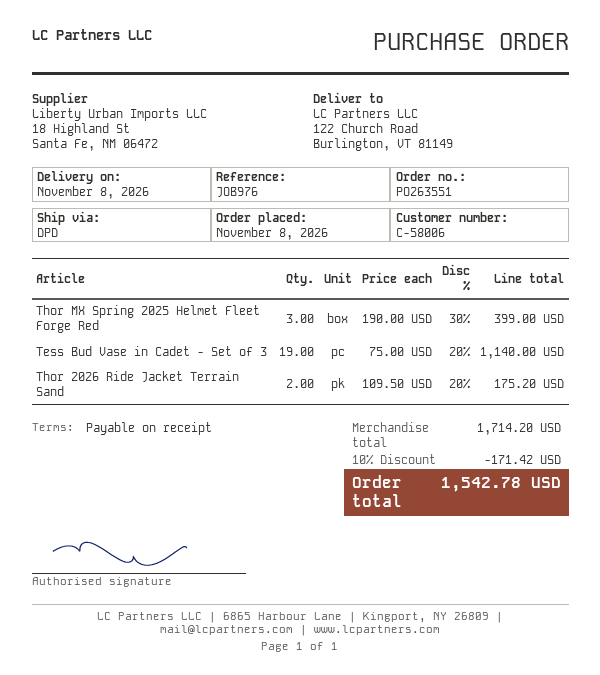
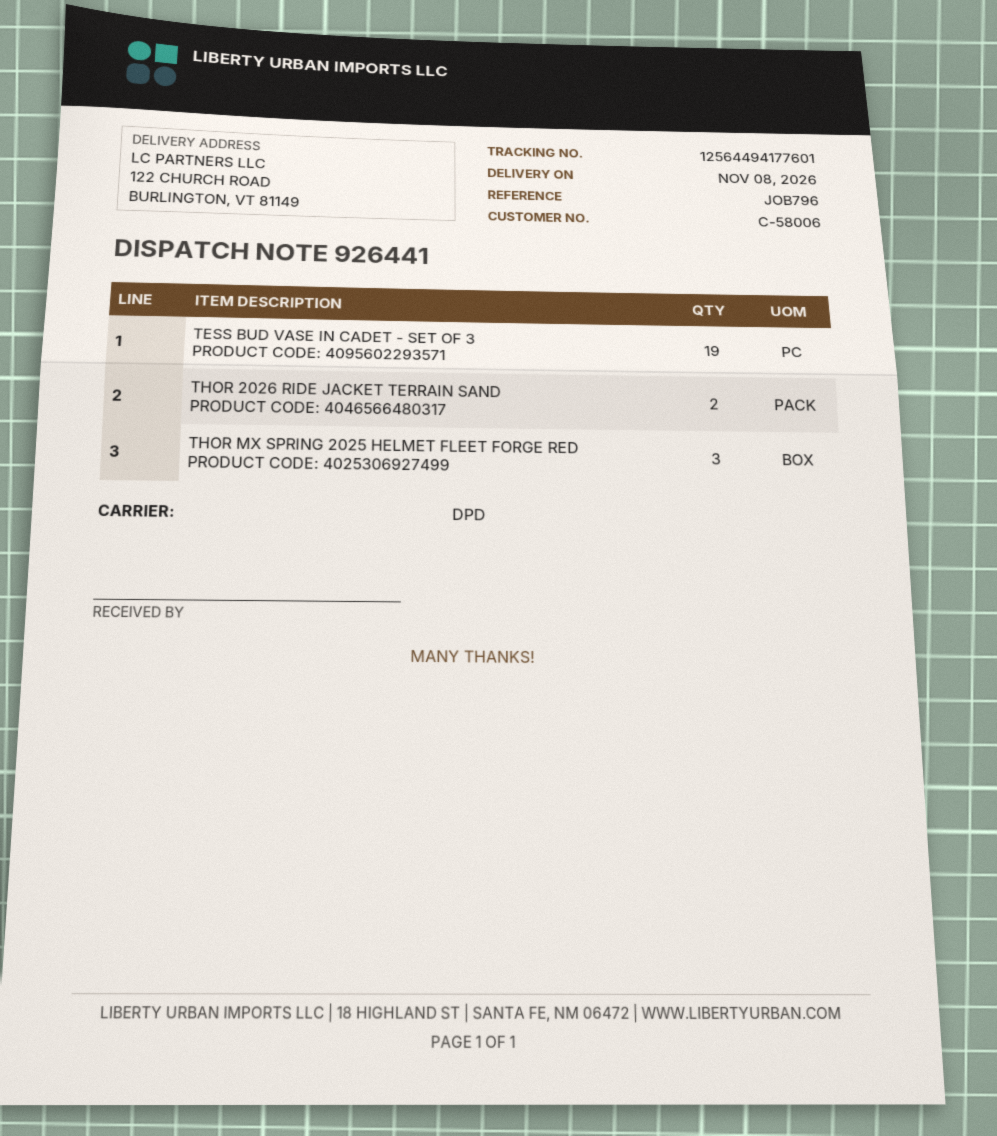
reference: JOB976 -> JOB796

